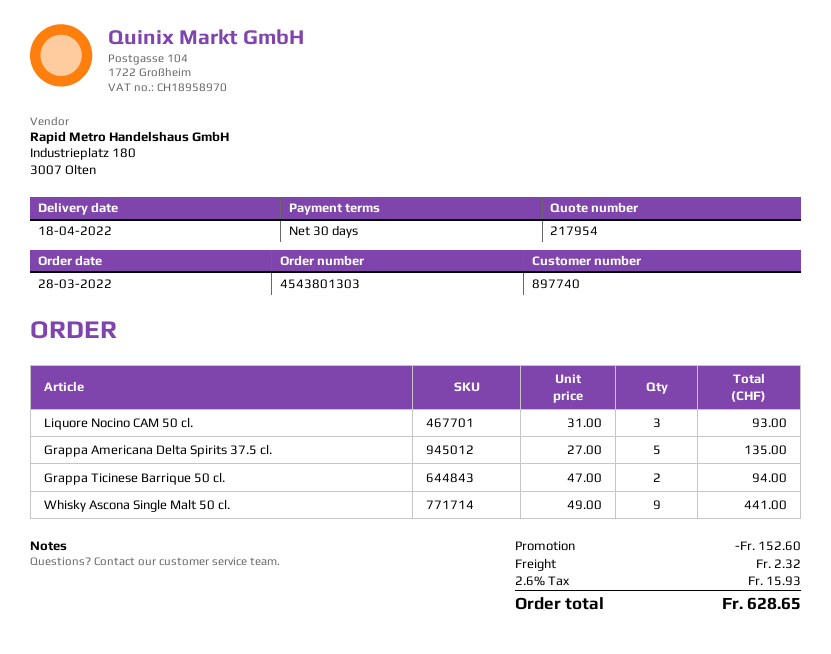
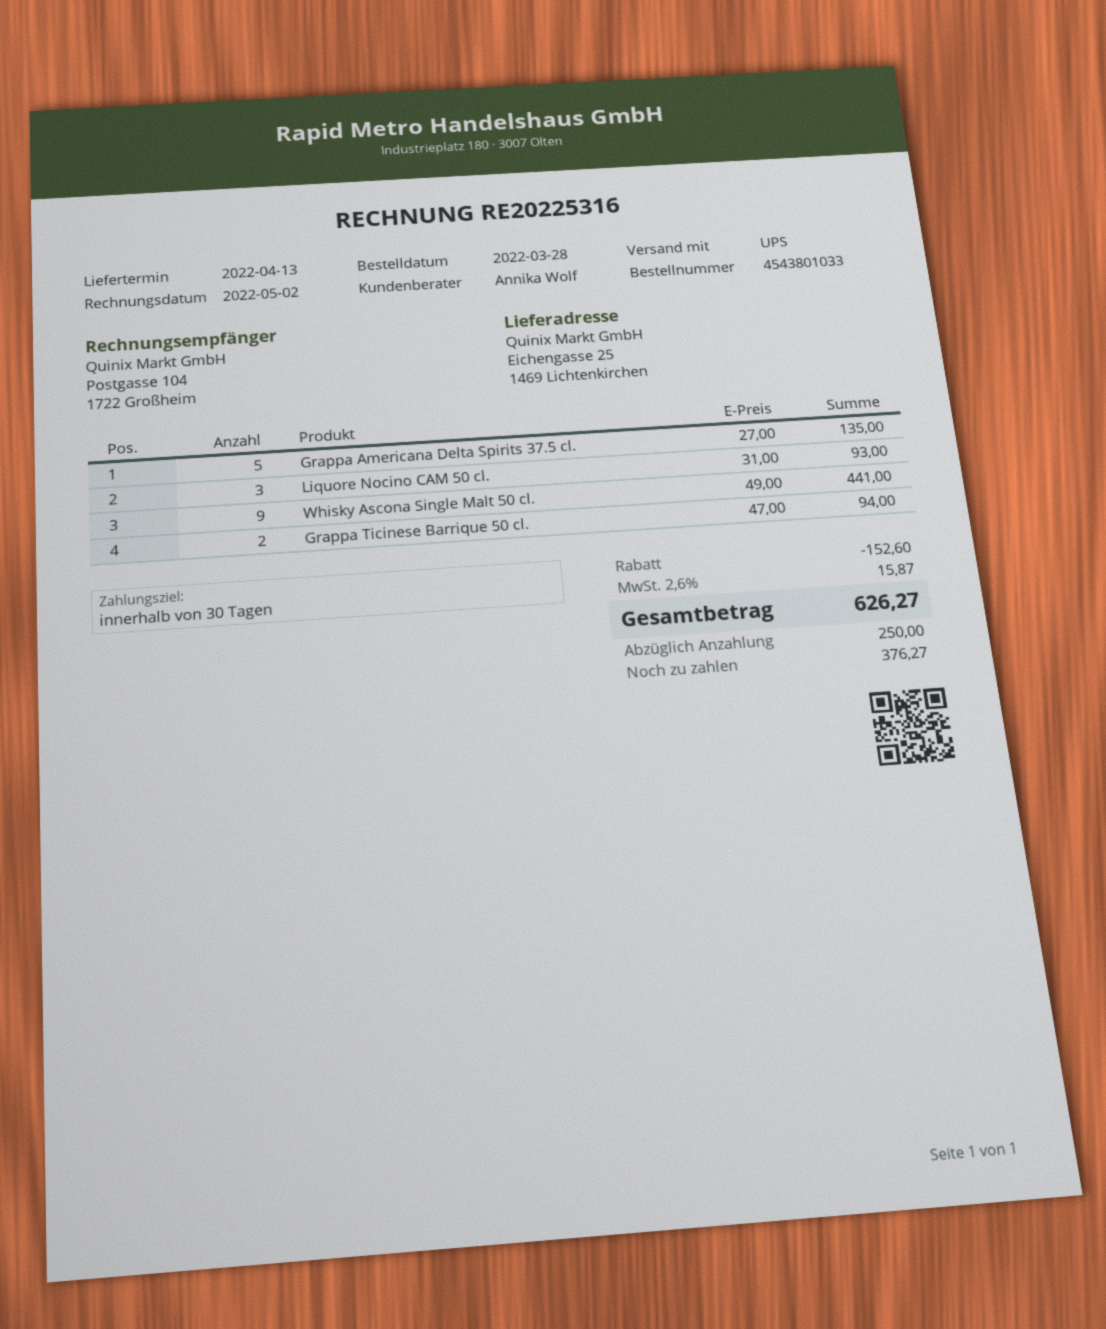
order number: 4543801303 -> 4543801033
delivery date: 2022-04-18 -> 2022-04-13
shipping: 2.32 -> none
tax: 2.6% = 15.93 -> 2.6% = 15.87
total: 628.65 -> 626.27

